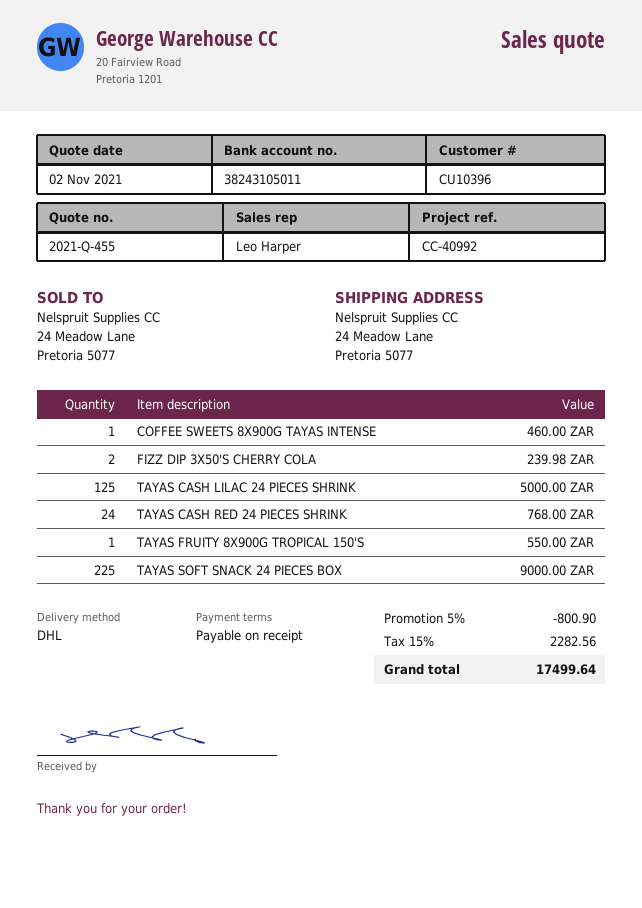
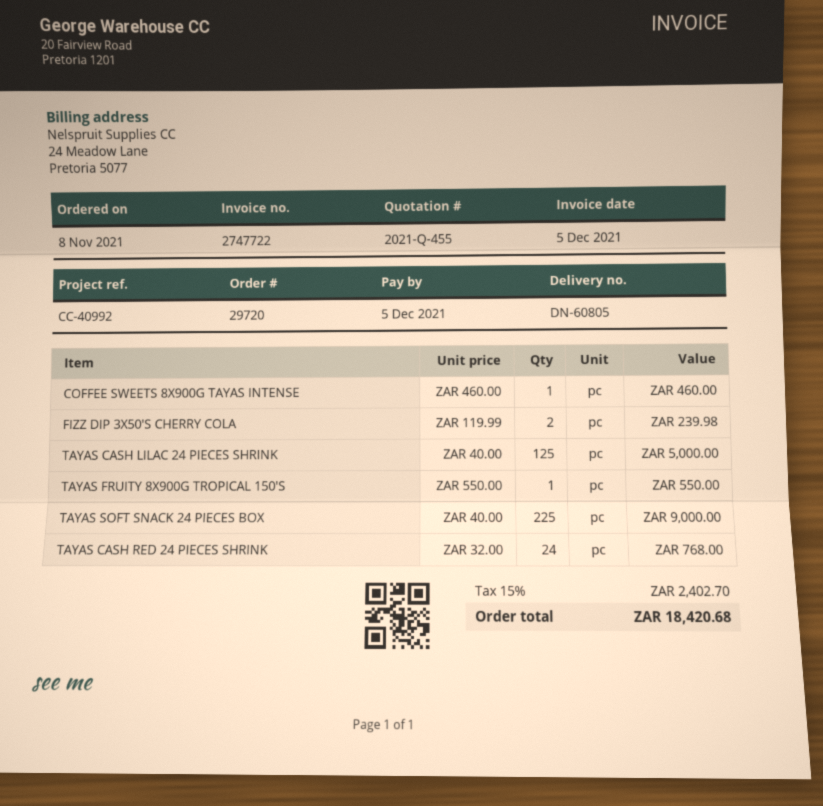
discount: 5% = 800.90 -> none
tax: 15% = 2282.56 -> 15% = 2402.70
total: 17499.64 -> 18420.68

